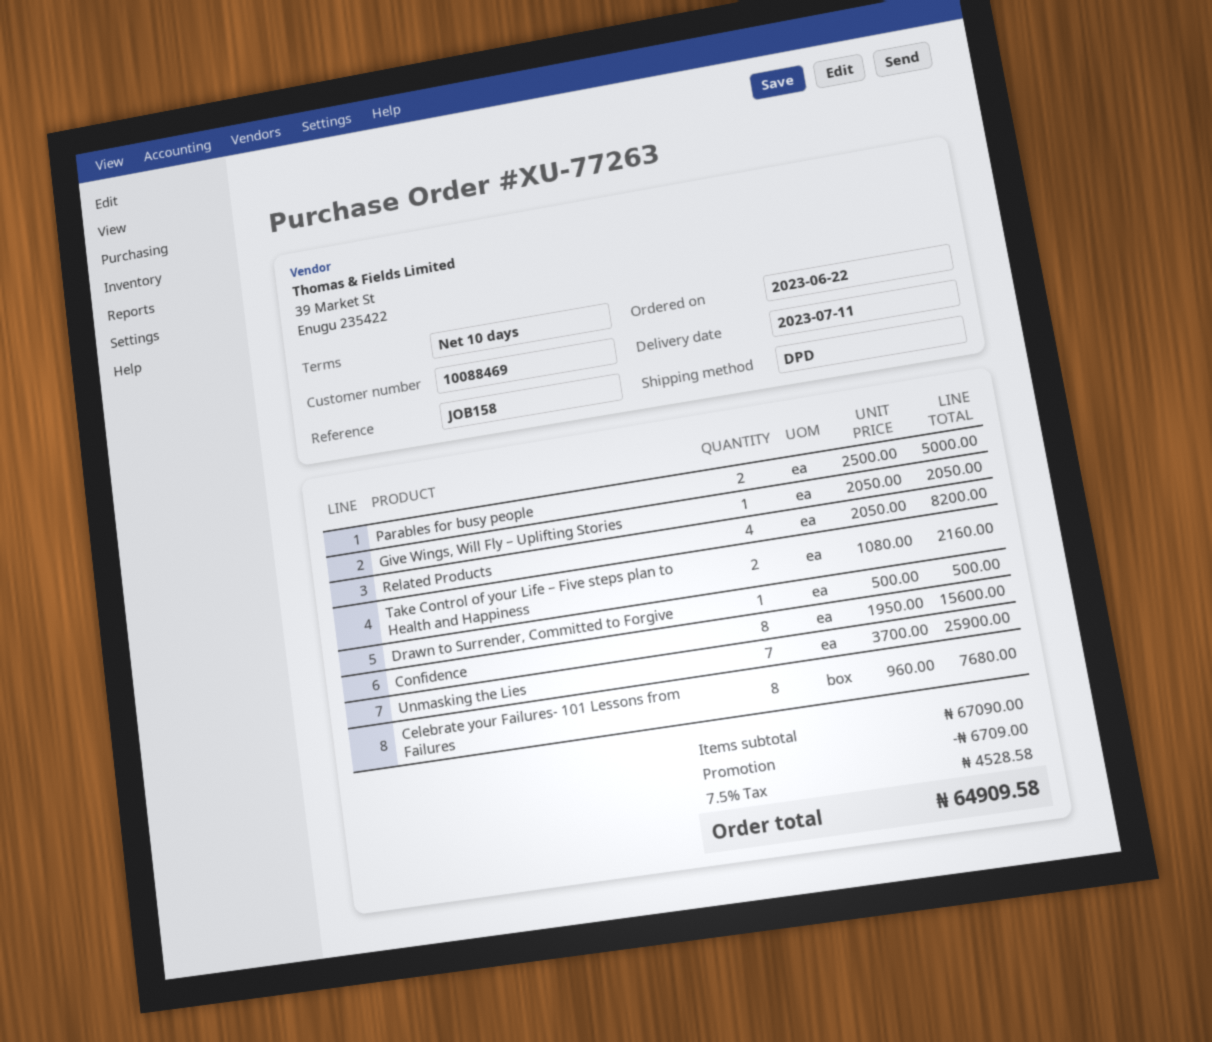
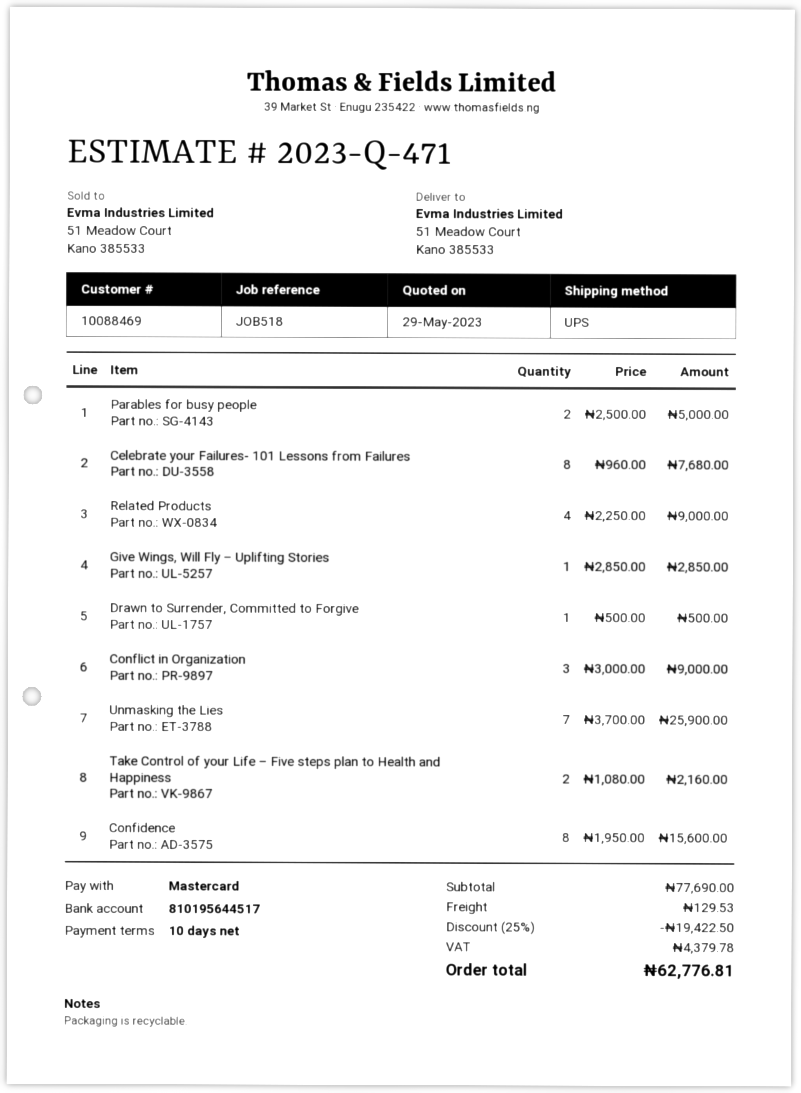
reference: JOB158 -> JOB518
shipping method: DPD -> UPS
Give Wings, Will Fly – Uplifting Stories: 1 x 2050.00 = 2050.00 -> 1 x 2850.00 = 2850.00
Related Products: 4 x 2050.00 = 8200.00 -> 4 x 2250.00 = 9000.00
Conflict in Organization: none -> 3 x 3000.00 = 9000.00
subtotal: 67090.00 -> 77690.00
discount: 6709.00 -> 19422.50
shipping: none -> 129.53
tax: 4528.58 -> 4379.78
total: 64909.58 -> 62776.81

